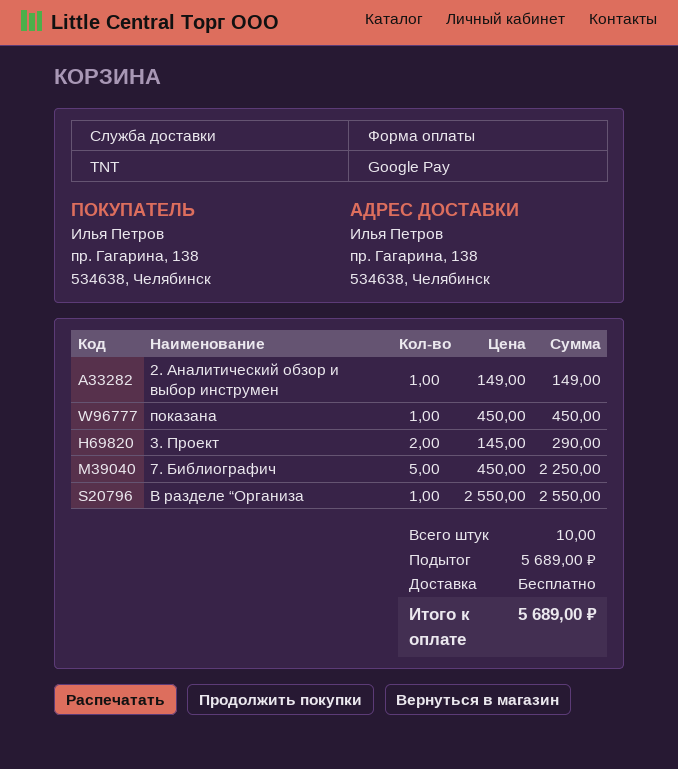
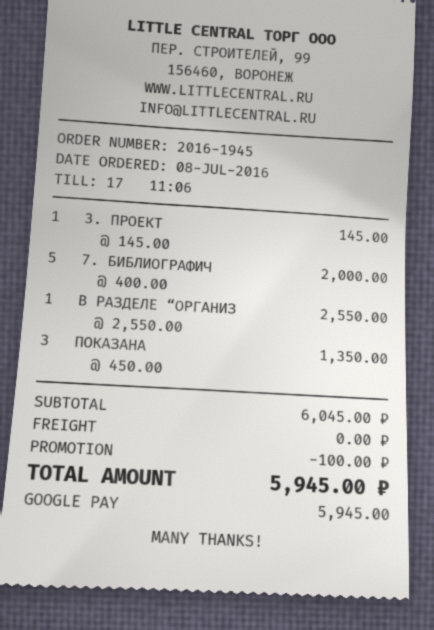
2. Аналитический обзор и выбор инструмен: 1 x 149.00 = 149.00 -> none
показана: 1 x 450.00 = 450.00 -> 3 x 450.00 = 1350.00
3. Проект: 2 x 145.00 = 290.00 -> 1 x 145.00 = 145.00
7. Библиографич: 5 x 450.00 = 2250.00 -> 5 x 400.00 = 2000.00
subtotal: 5689.00 -> 6045.00
discount: none -> 100.00
total: 5689.00 -> 5945.00

